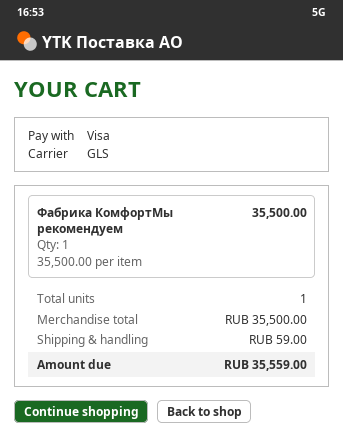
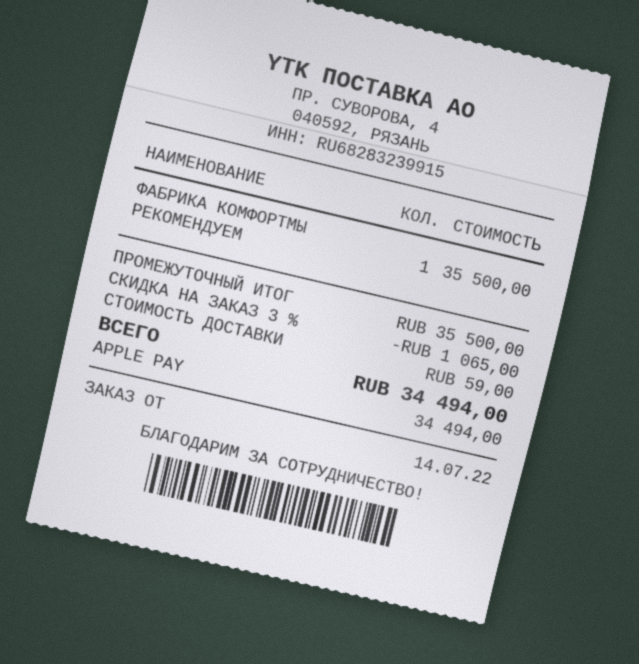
payment method: Visa -> Apple Pay
discount: none -> 3% = 1065.00
total: 35559.00 -> 34494.00

